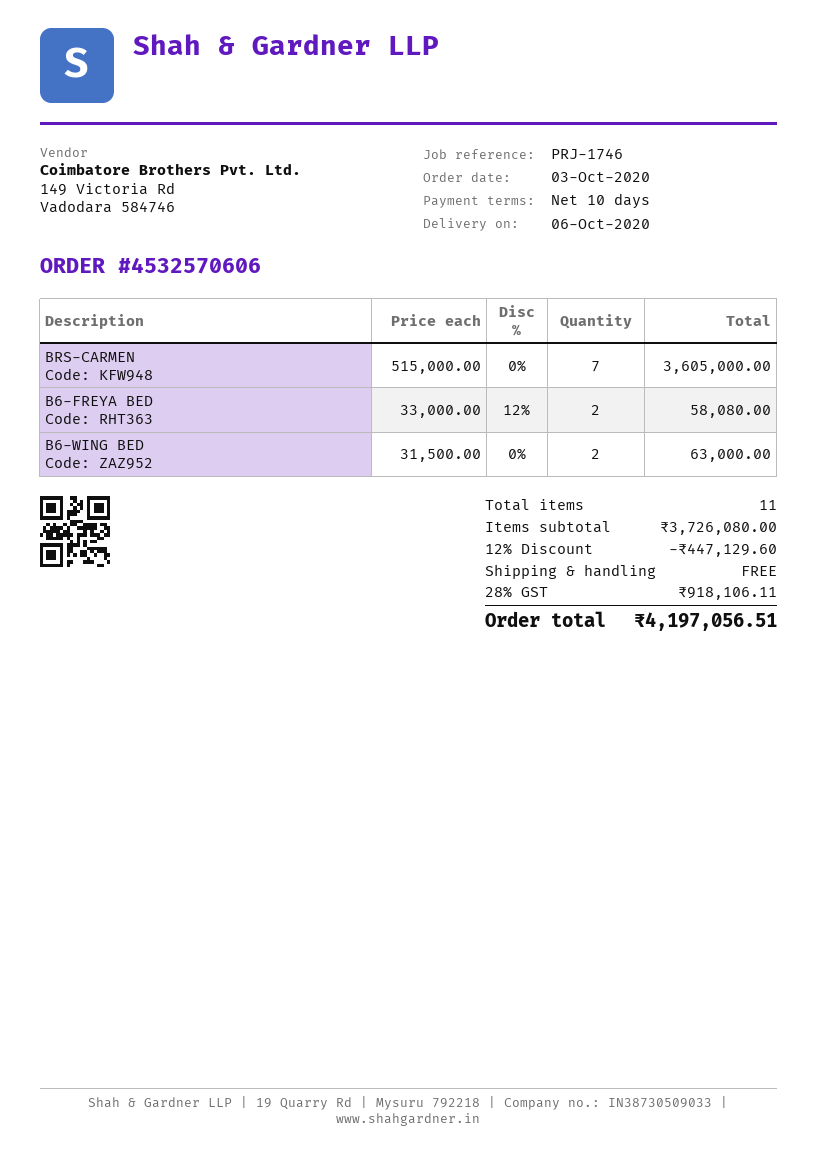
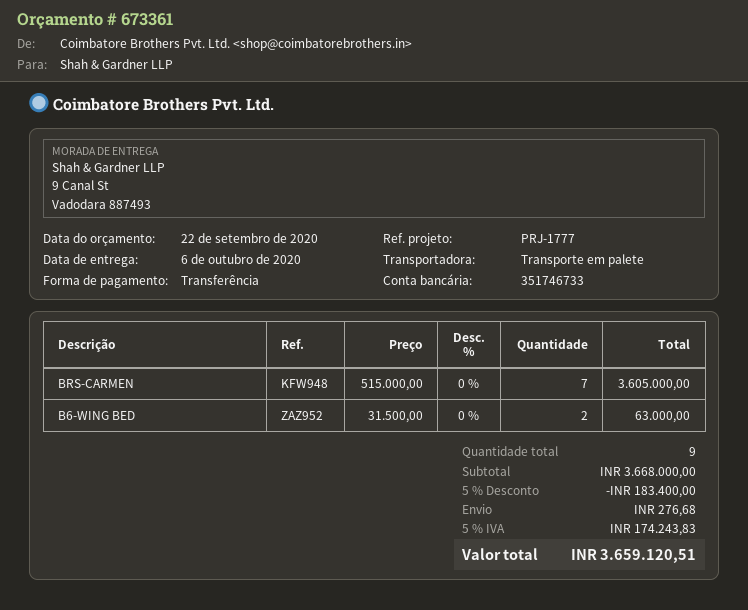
reference: PRJ-1746 -> PRJ-1777
B6-FREYA BED: 2 x 33000.00 - 12% = 58080.00 -> none
total quantity: 11 -> 9
subtotal: 3726080.00 -> 3668000.00
discount: 12% = 447129.60 -> 5% = 183400.00
shipping: 0.00 -> 276.68
tax: 28% = 918106.11 -> 5% = 174243.83
total: 4197056.51 -> 3659120.51

